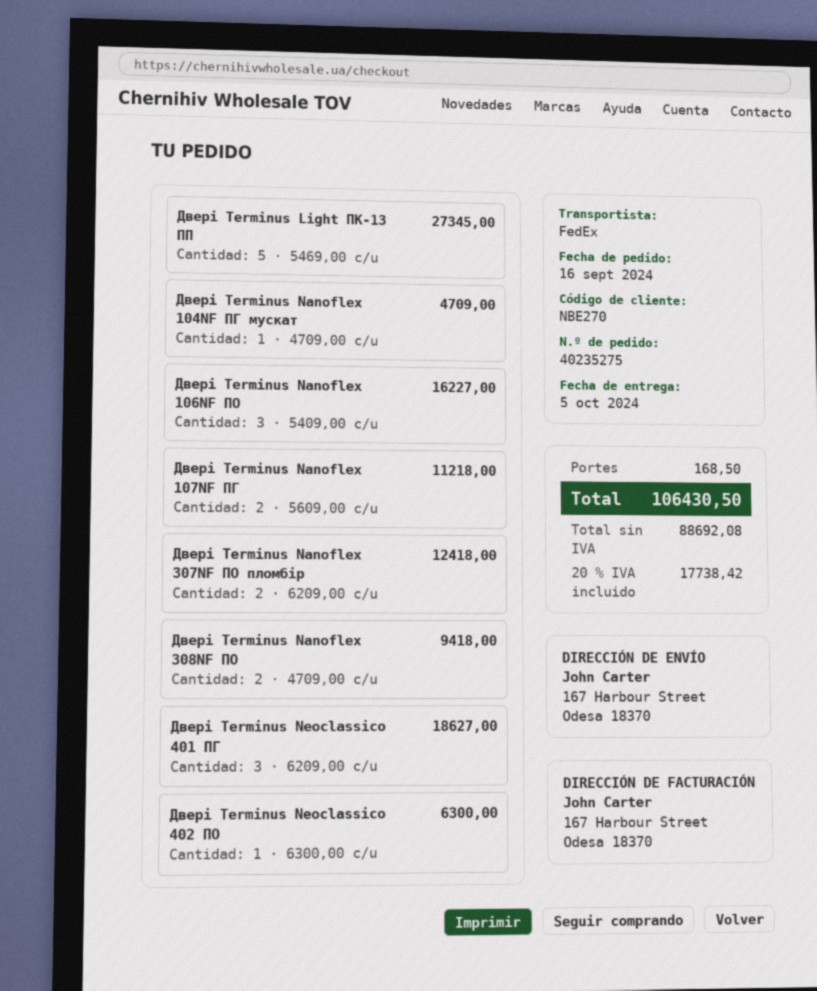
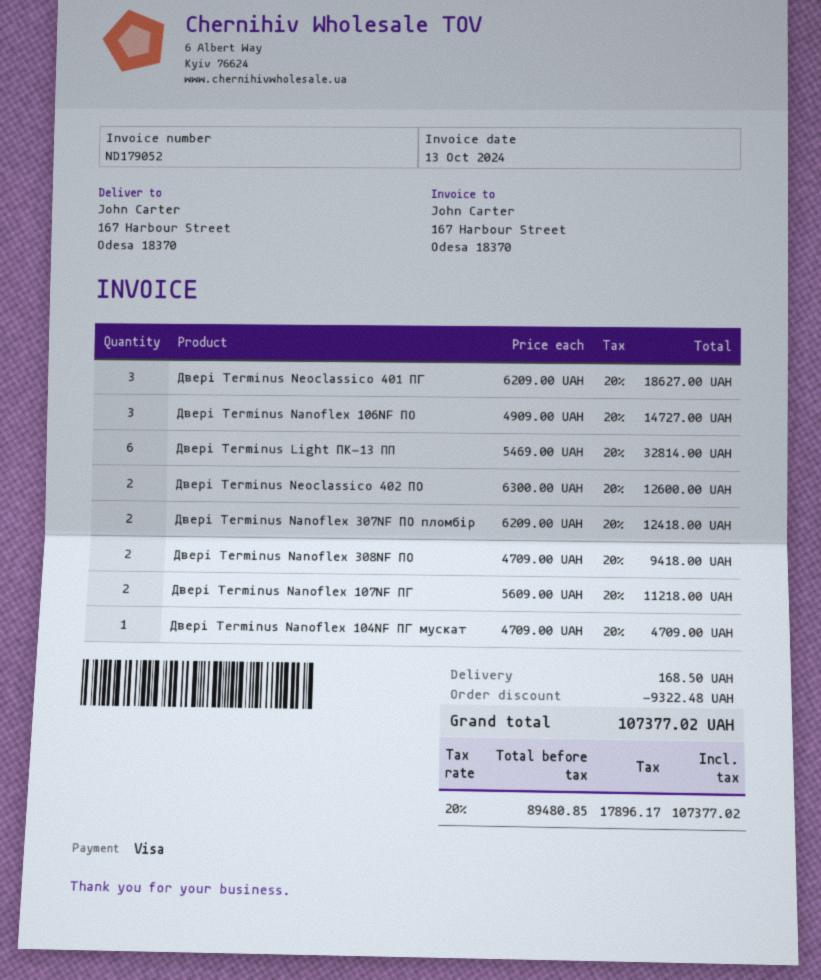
Двері Terminus Light ПК-13 ПП: 5 x 5469.00 = 27345.00 -> 6 x 5469.00 = 32814.00
Двері Terminus Nanoflex 106NF ПО: 3 x 5409.00 = 16227.00 -> 3 x 4909.00 = 14727.00
Двері Terminus Neoclassico 402 ПО: 1 x 6300.00 = 6300.00 -> 2 x 6300.00 = 12600.00
discount: none -> 9322.48
net: 88692.08 -> 89480.85
tax: 20% = 17738.42 -> 20% = 17896.17
total: 106430.50 -> 107377.02

